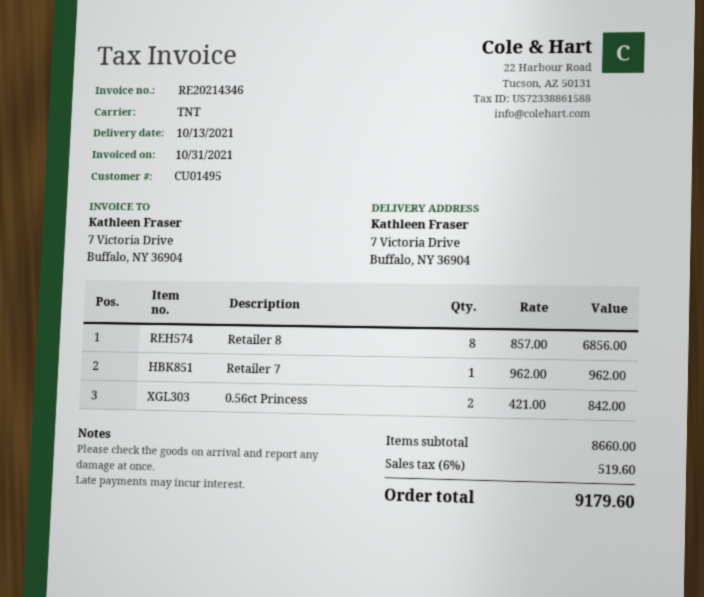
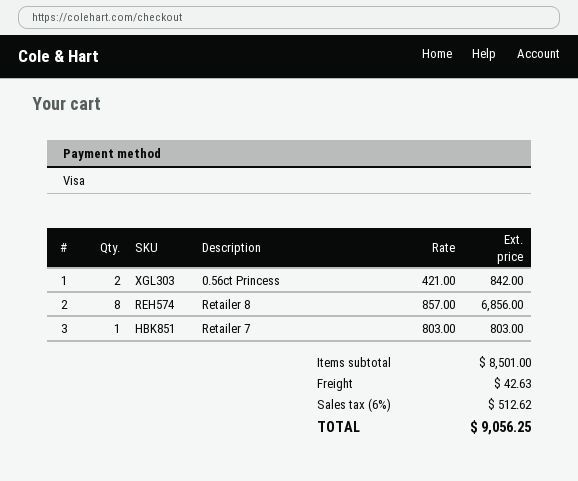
Retailer 7: 1 x 962.00 = 962.00 -> 1 x 803.00 = 803.00
subtotal: 8660.00 -> 8501.00
shipping: none -> 42.63
tax: 6% = 519.60 -> 6% = 512.62
total: 9179.60 -> 9056.25

